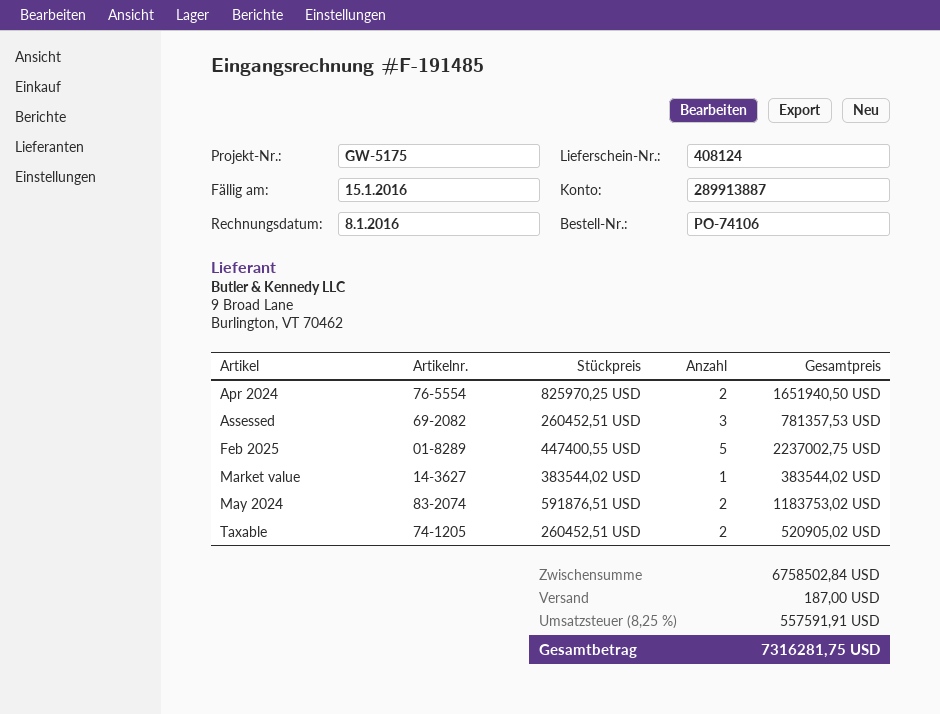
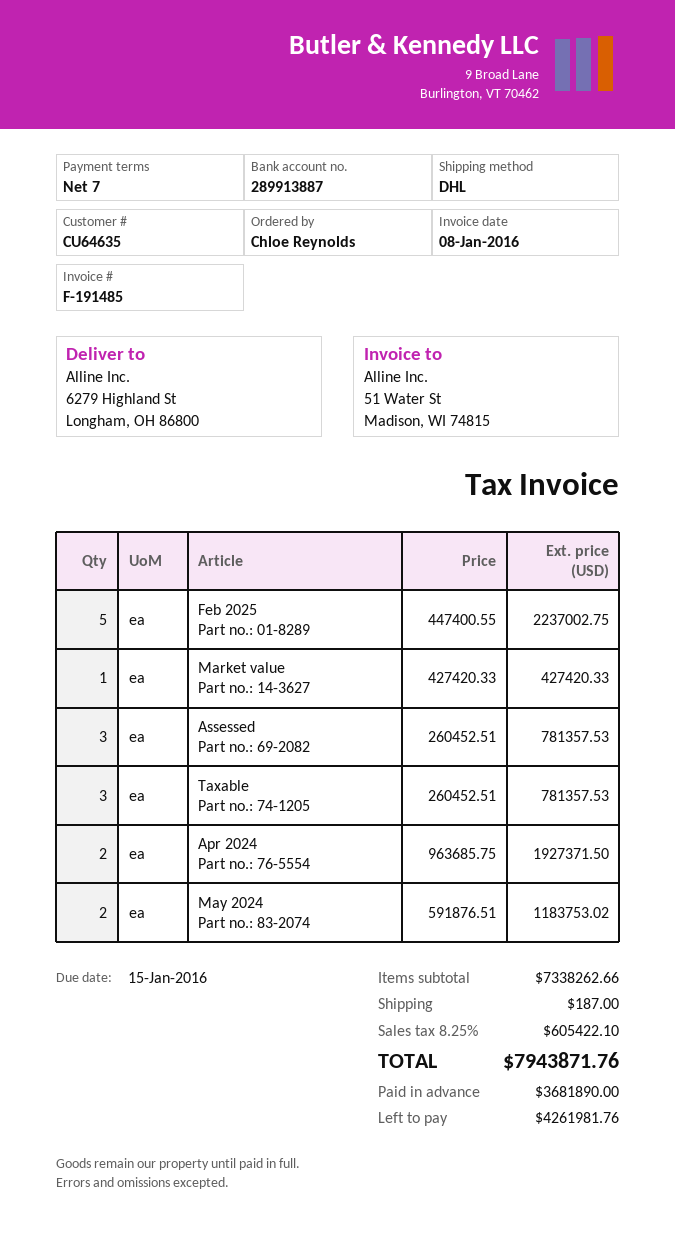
Apr 2024: 2 x 825970.25 = 1651940.50 -> 2 x 963685.75 = 1927371.50
Market value: 1 x 383544.02 = 383544.02 -> 1 x 427420.33 = 427420.33
Taxable: 2 x 260452.51 = 520905.02 -> 3 x 260452.51 = 781357.53
subtotal: 6758502.84 -> 7338262.66
tax: 8.25% = 557591.91 -> 8.25% = 605422.10
total: 7316281.75 -> 7943871.76

